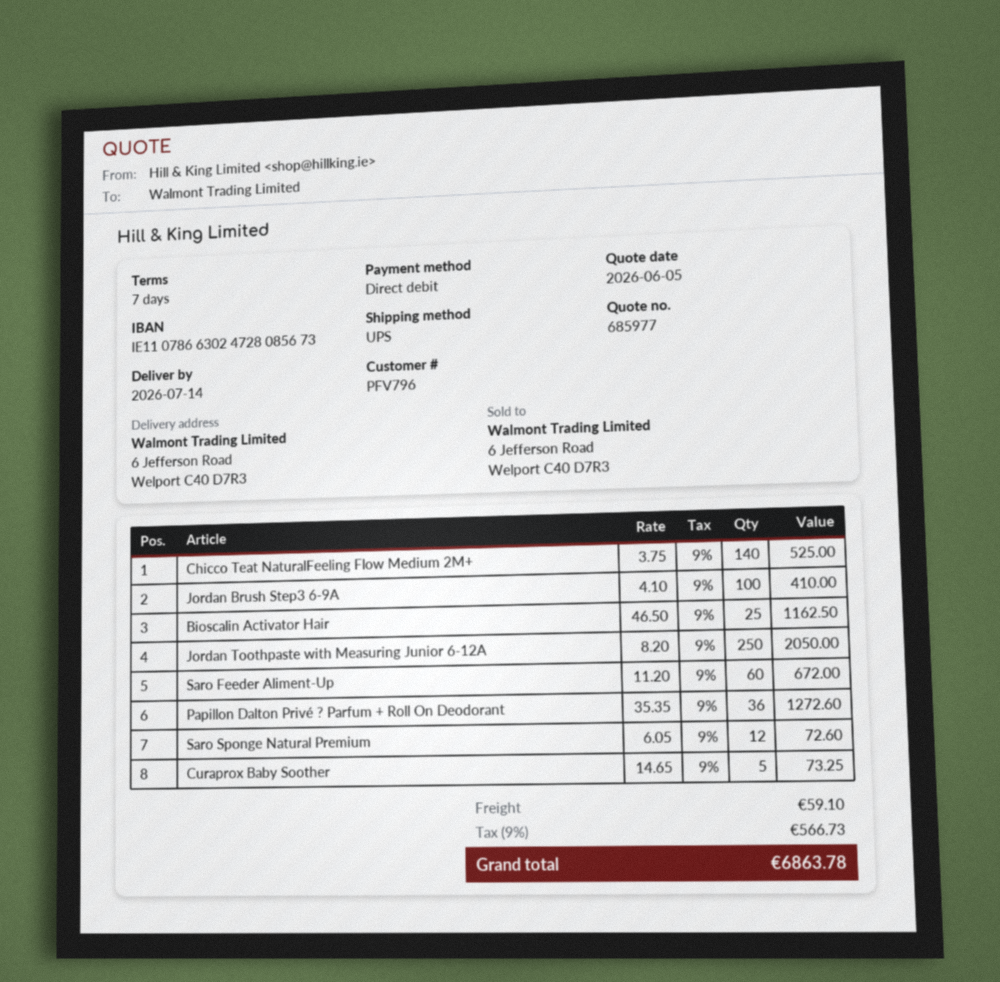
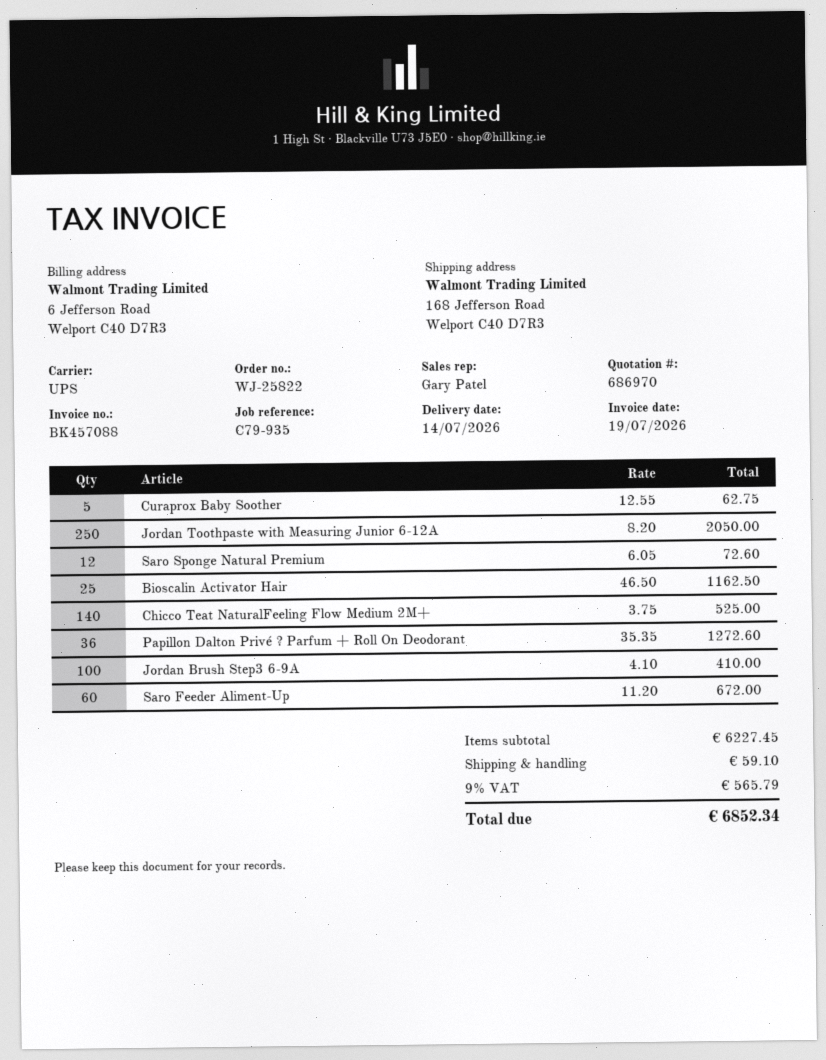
quote number: 685977 -> 686970
ship to: 6 Jefferson Road, Welport C40 D7R3 -> 168 Jefferson Road, Welport C40 D7R3
Curaprox Baby Soother: 5 x 14.65 = 73.25 -> 5 x 12.55 = 62.75
tax: 9% = 566.73 -> 9% = 565.79
total: 6863.78 -> 6852.34

